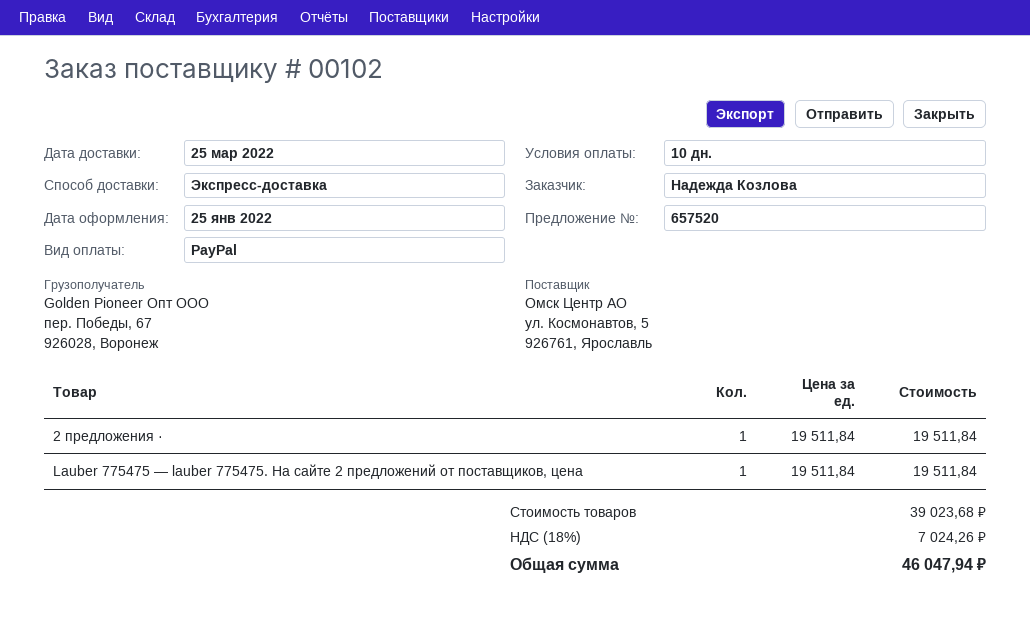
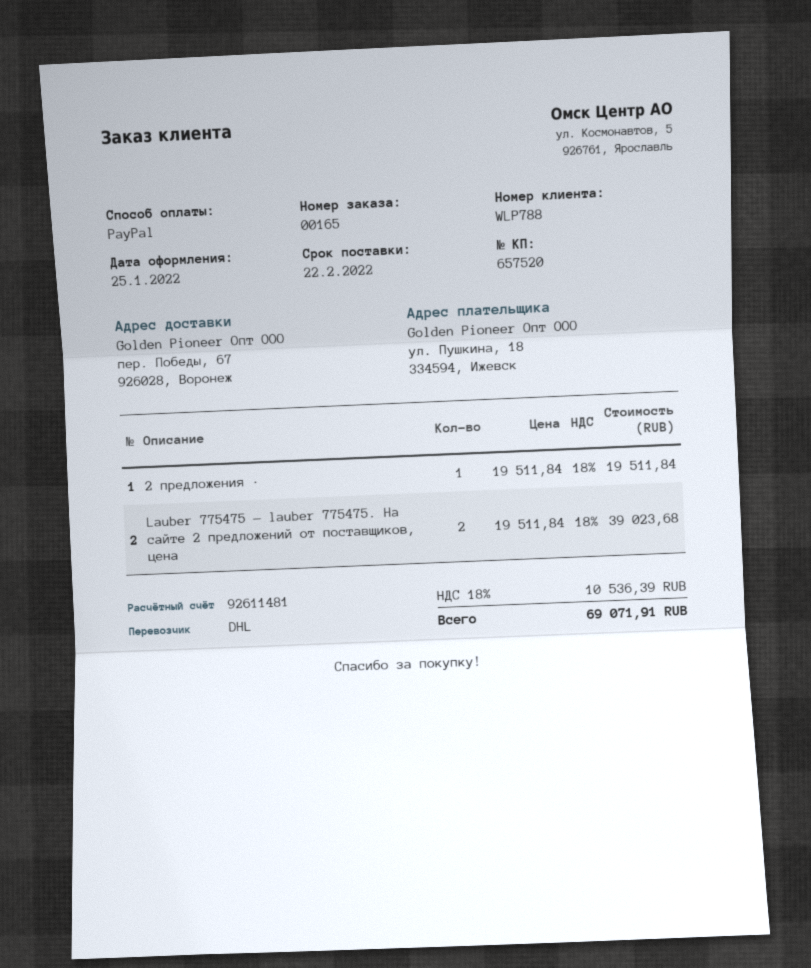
order number: 00102 -> 00165
delivery date: 2022-03-25 -> 2022-02-22
shipping method: express -> DHL
Lauber 775475 — lauber 775475. На сайте 2 предложений от поставщиков, цена: 1 x 19511.84 = 19511.84 -> 2 x 19511.84 = 39023.68
tax: 18% = 7024.26 -> 18% = 10536.39
total: 46047.94 -> 69071.91

